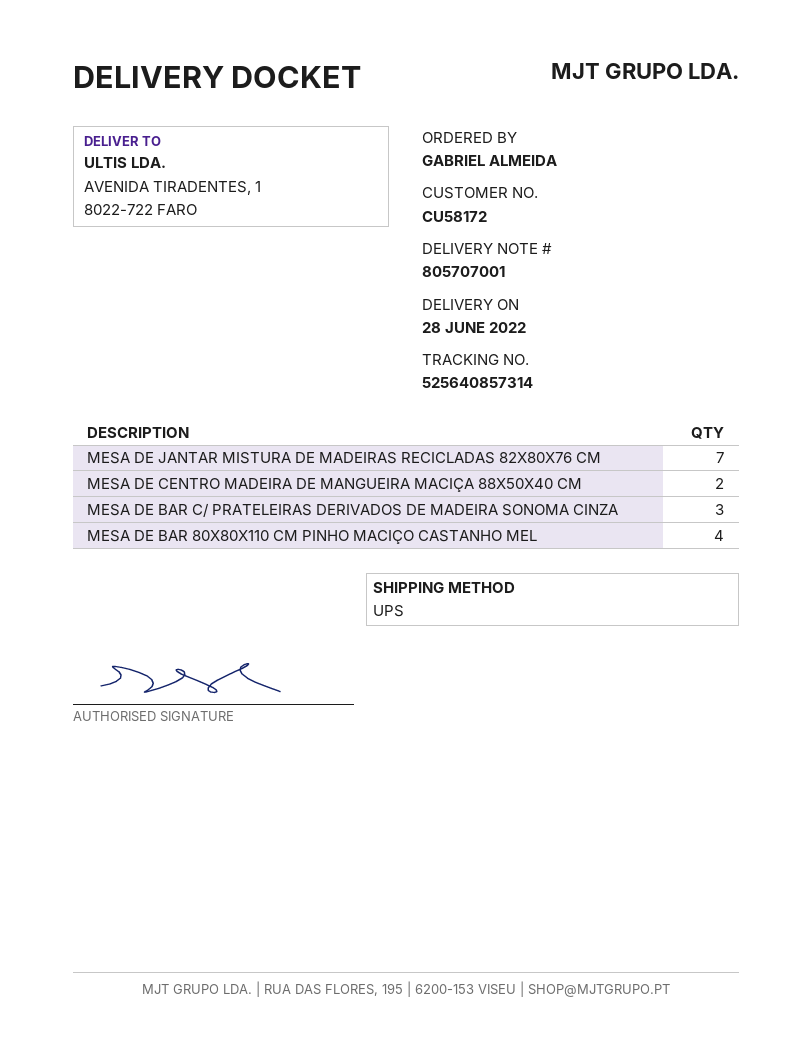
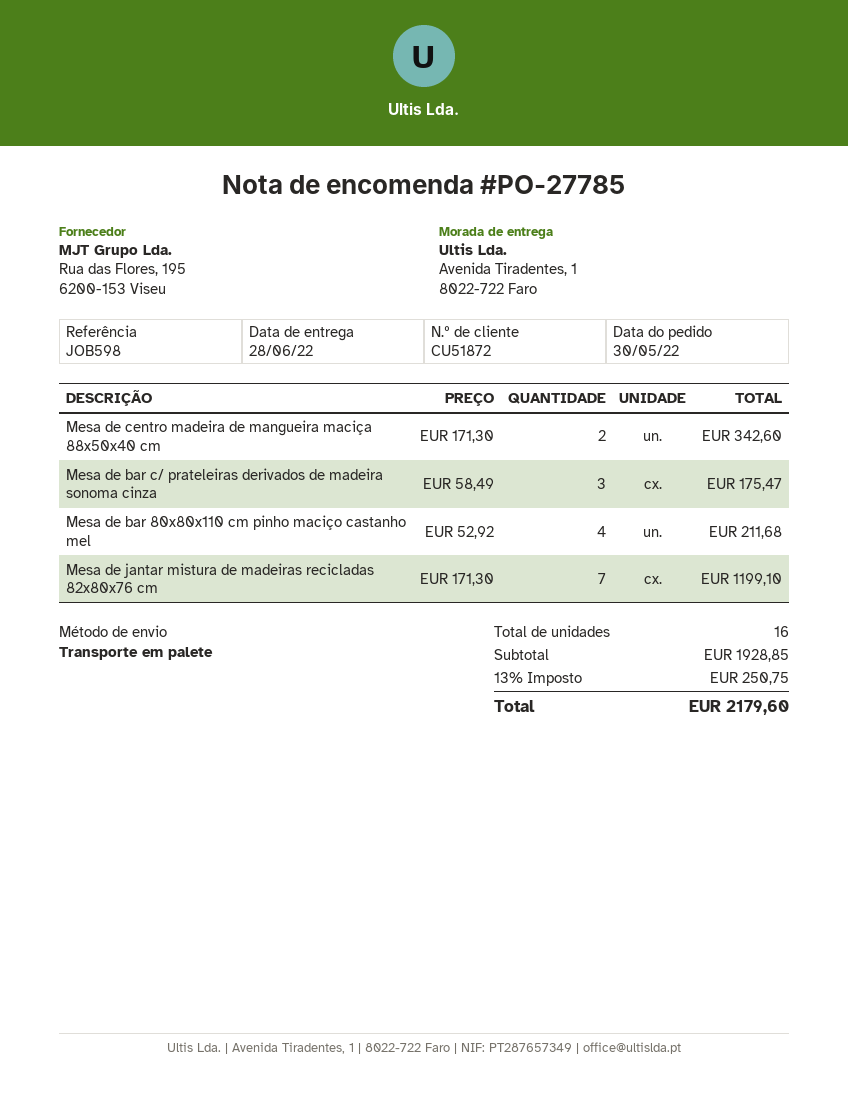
customer number: CU58172 -> CU51872
shipping method: UPS -> pallet freight

